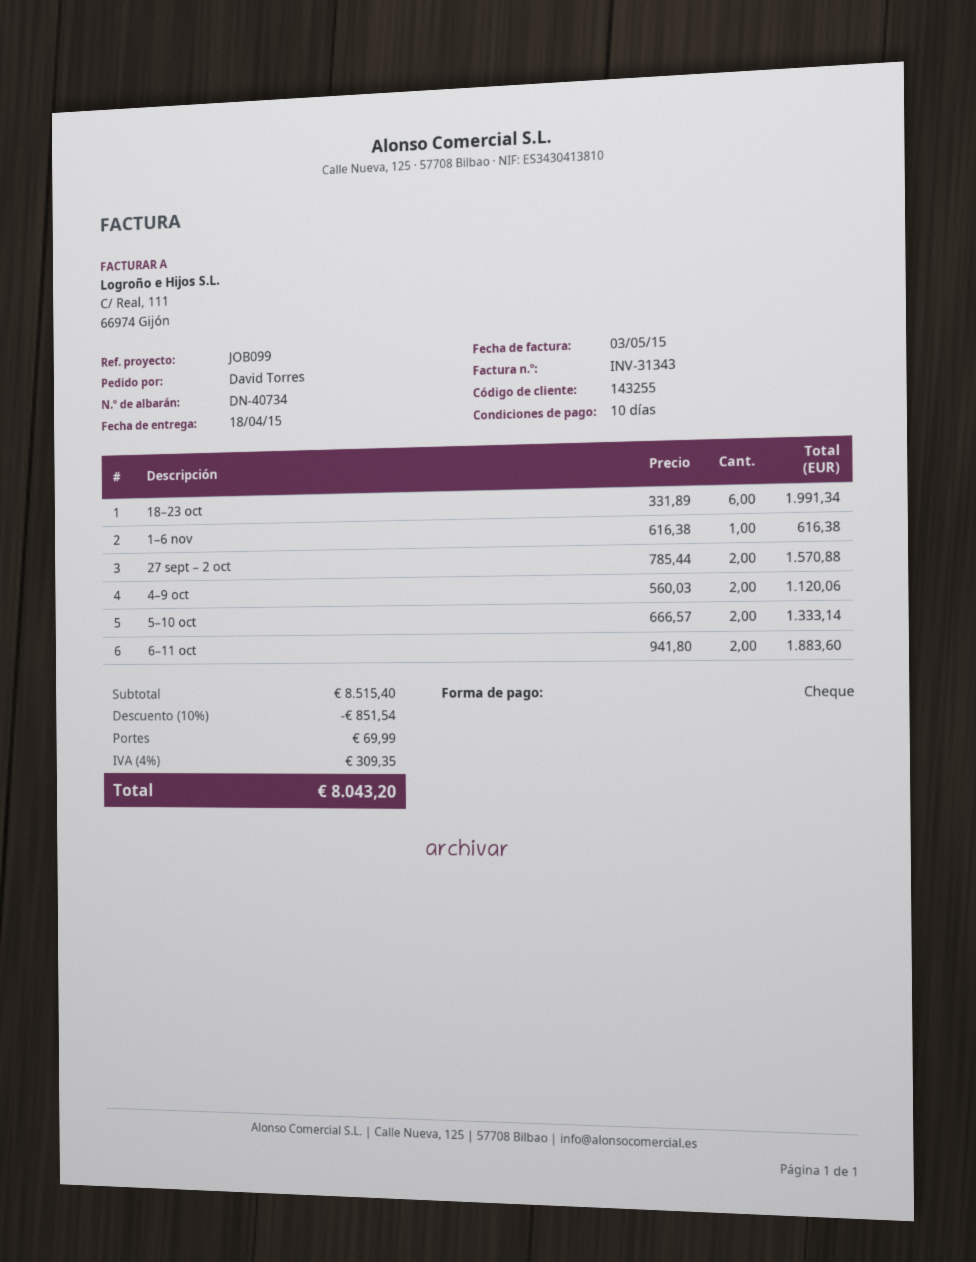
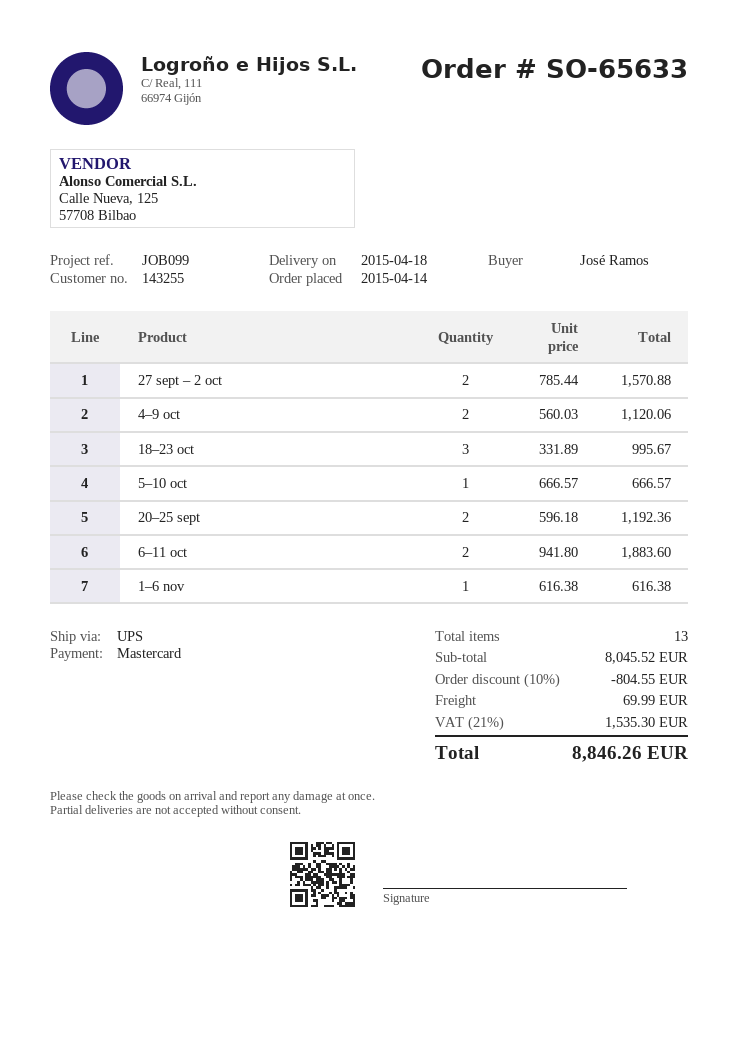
ordered by: David Torres -> José Ramos
payment method: cheque -> Mastercard
18–23 oct: 6 x 331.89 = 1991.34 -> 3 x 331.89 = 995.67
5–10 oct: 2 x 666.57 = 1333.14 -> 1 x 666.57 = 666.57
20–25 sept: none -> 2 x 596.18 = 1192.36
subtotal: 8515.40 -> 8045.52
discount: 10% = 851.54 -> 10% = 804.55
tax: 4% = 309.35 -> 21% = 1535.30
total: 8043.20 -> 8846.26

